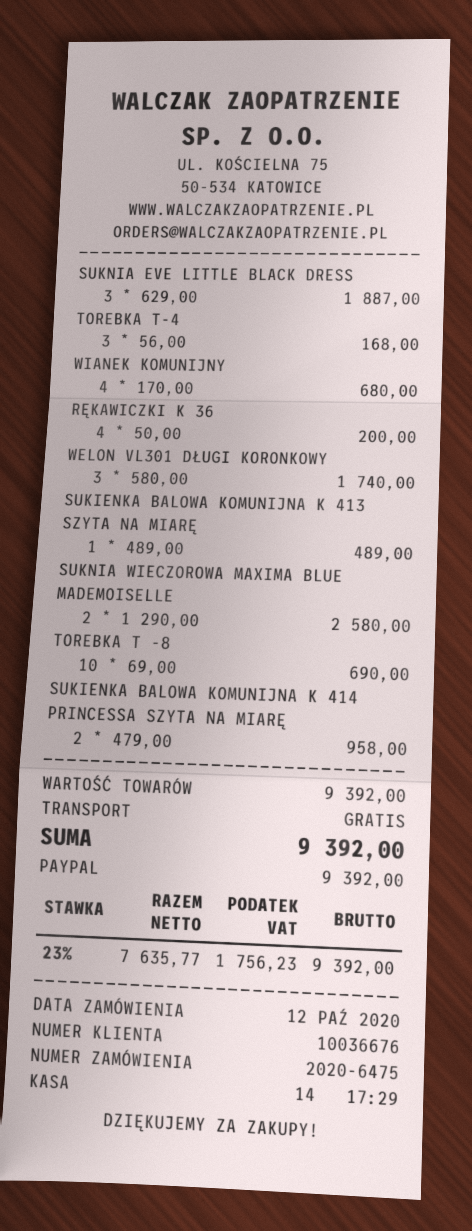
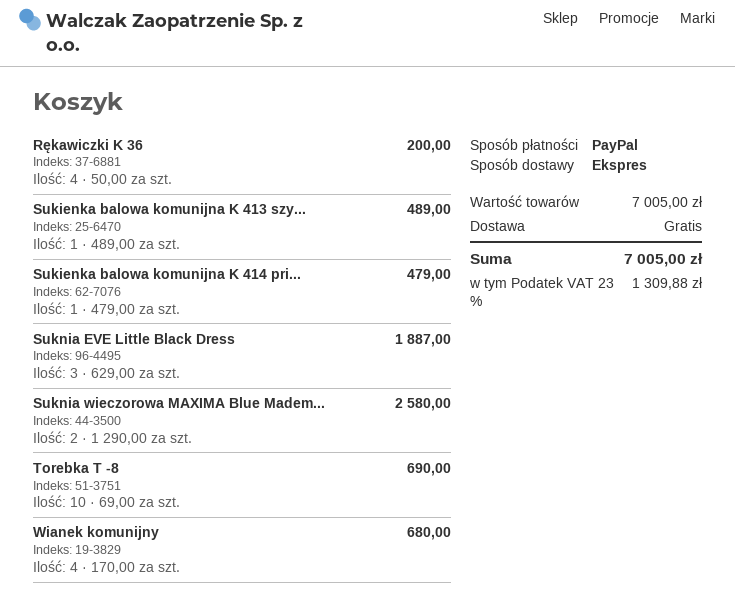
TOREBKA T-4: 3 x 56.00 = 168.00 -> none
WELON VL301 DŁUGI KORONKOWY: 3 x 580.00 = 1740.00 -> none
SUKIENKA BALOWA KOMUNIJNA K 414 PRINCESSA SZYTA NA MIARĘ: 2 x 479.00 = 958.00 -> 1 x 479.00 = 479.00
subtotal: 9392.00 -> 7005.00
tax: 23% = 1756.23 -> 23% = 1309.88
total: 9392.00 -> 7005.00

